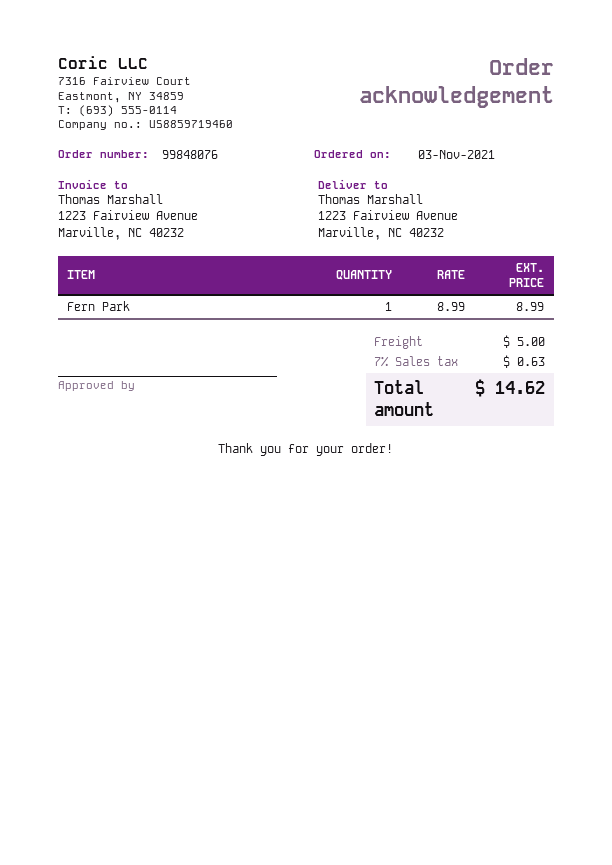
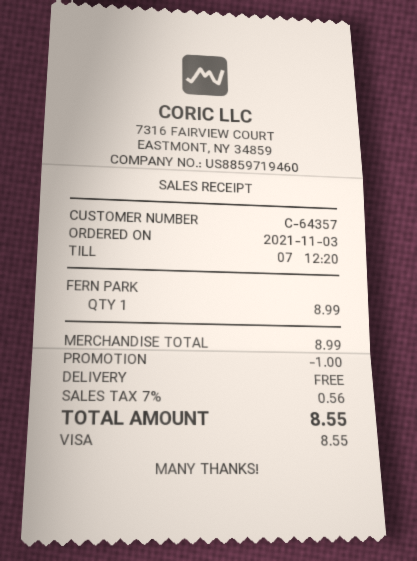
discount: none -> 1.00
shipping: 5.00 -> 0.00
tax: 7% = 0.63 -> 7% = 0.56
total: 14.62 -> 8.55

